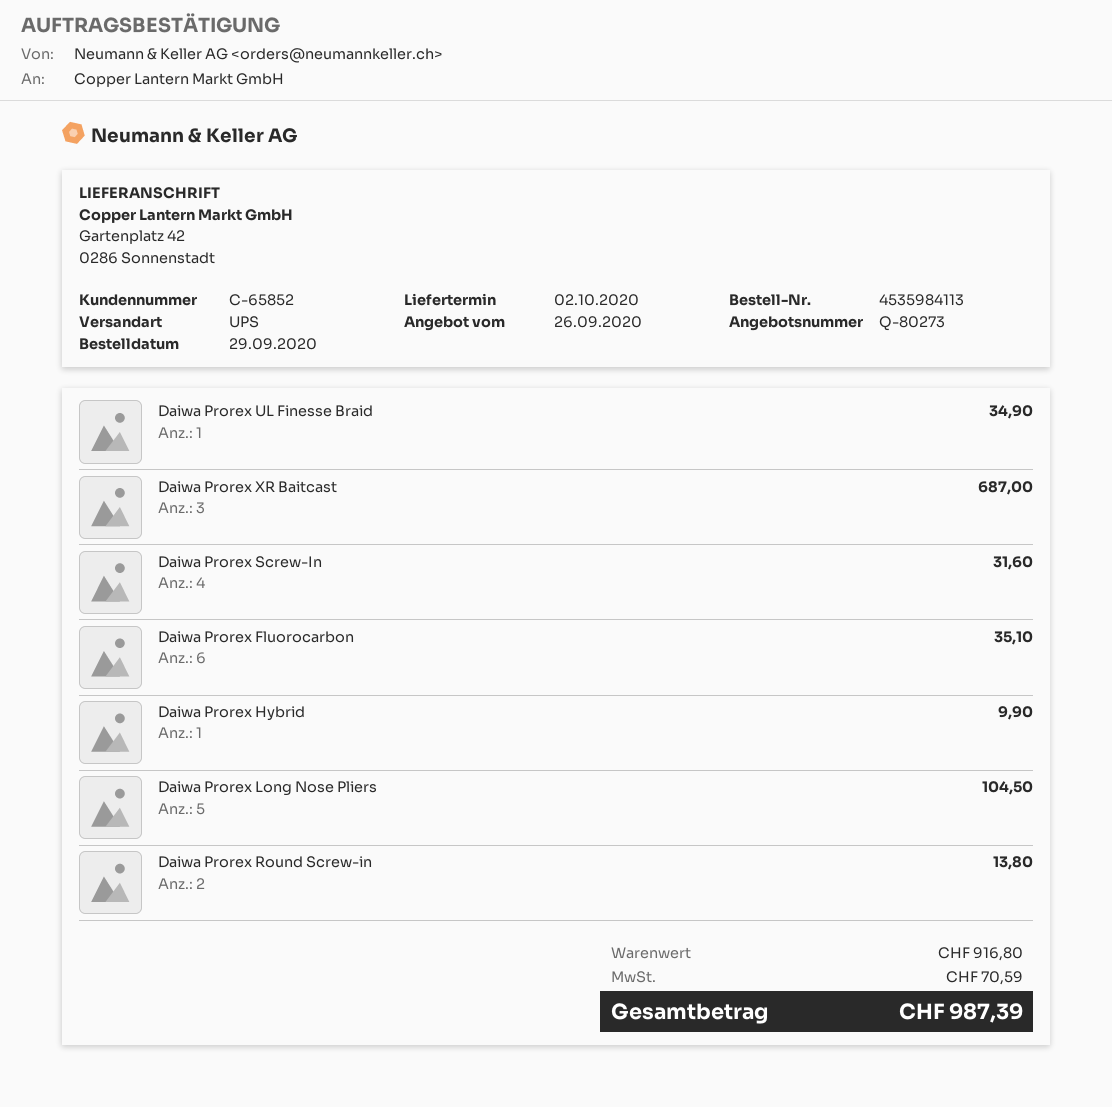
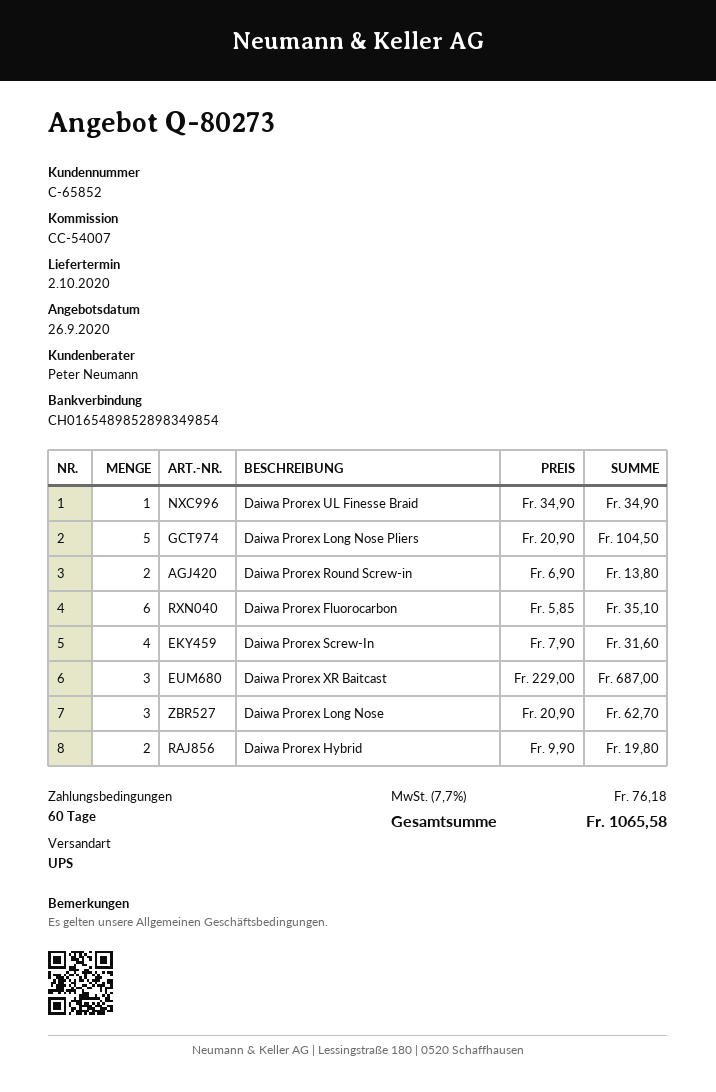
Daiwa Prorex Hybrid: 1 for 9.90 -> 2 for 19.80
Daiwa Prorex Long Nose: none -> 3 for 62.70
tax: 70.59 -> 76.18
total: 987.39 -> 1065.58

